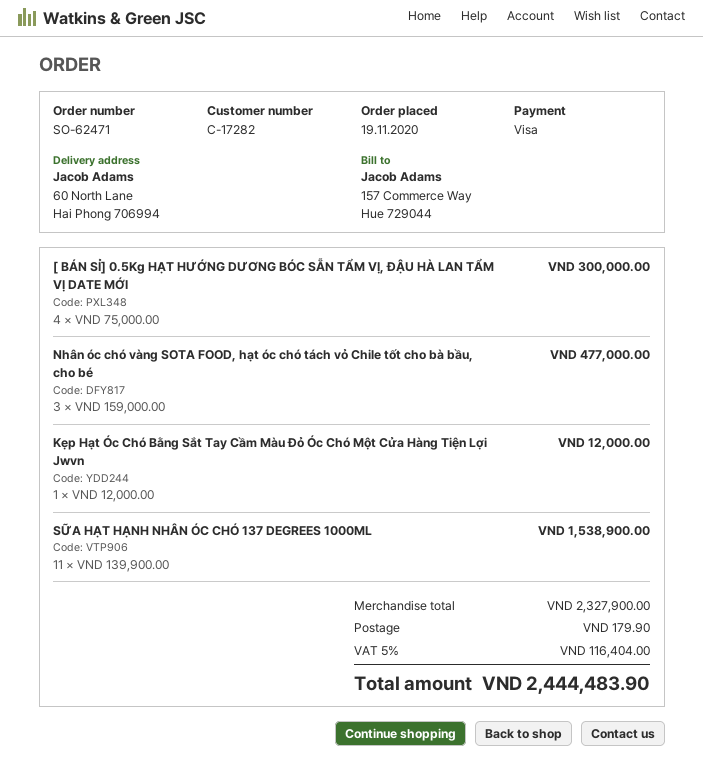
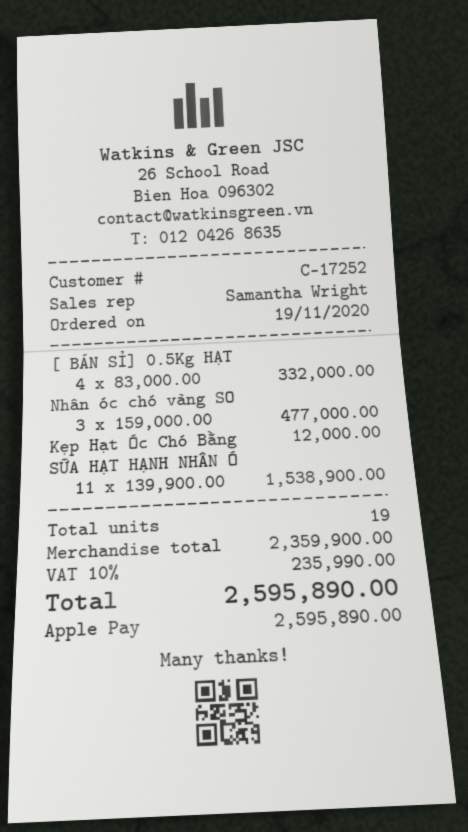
customer number: C-17282 -> C-17252
payment method: Visa -> Apple Pay
[ BÁN SỈ] 0.5Kg HẠT HƯỚNG DƯƠNG BÓC SẴN TẨM VỊ, ĐẬU HÀ LAN TẨM VỊ DATE MỚI: 4 x 75000.00 = 300000.00 -> 4 x 83000.00 = 332000.00
subtotal: 2327900.00 -> 2359900.00
shipping: 179.90 -> none
tax: 5% = 116404.00 -> 10% = 235990.00
total: 2444483.90 -> 2595890.00

